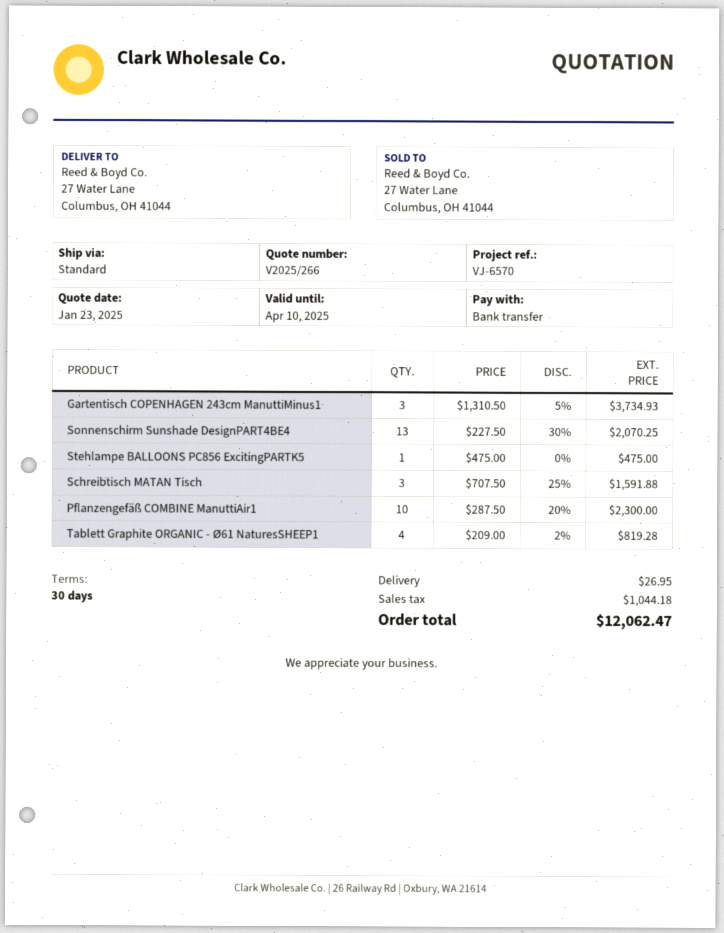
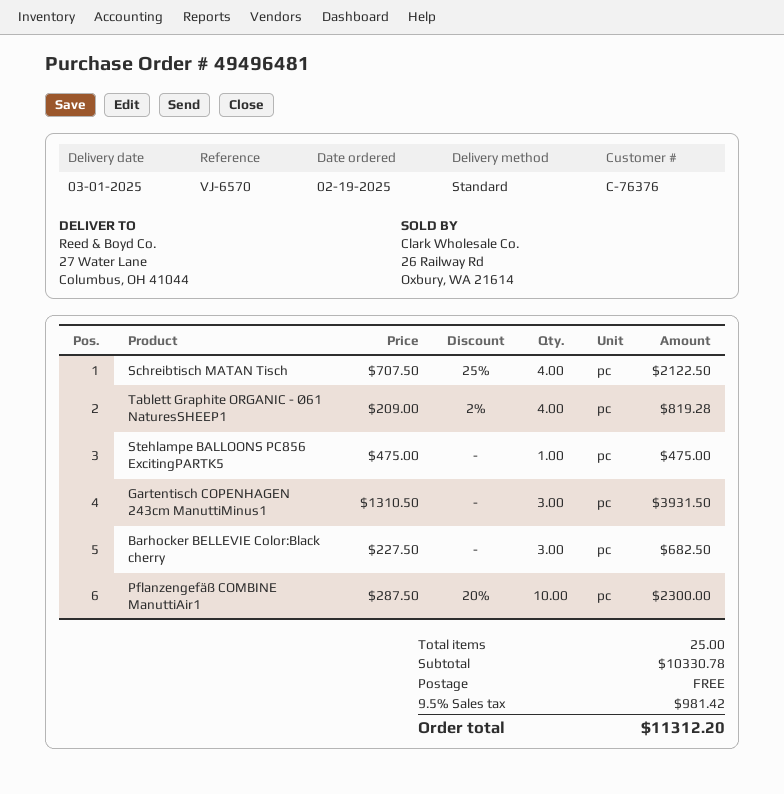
Gartentisch COPENHAGEN 243cm ManuttiMinus1: 3 x 1310.50 - 5% = 3734.93 -> 3 x 1310.50 = 3931.50
Sonnenschirm Sunshade DesignPART4BE4: 13 x 227.50 - 30% = 2070.25 -> none
Schreibtisch MATAN Tisch: 3 x 707.50 - 25% = 1591.88 -> 4 x 707.50 - 25% = 2122.50
Barhocker BELLEVIE Color:Black cherry: none -> 3 x 227.50 = 682.50
shipping: 26.95 -> 0.00
tax: 1044.18 -> 981.42
total: 12062.47 -> 11312.20

